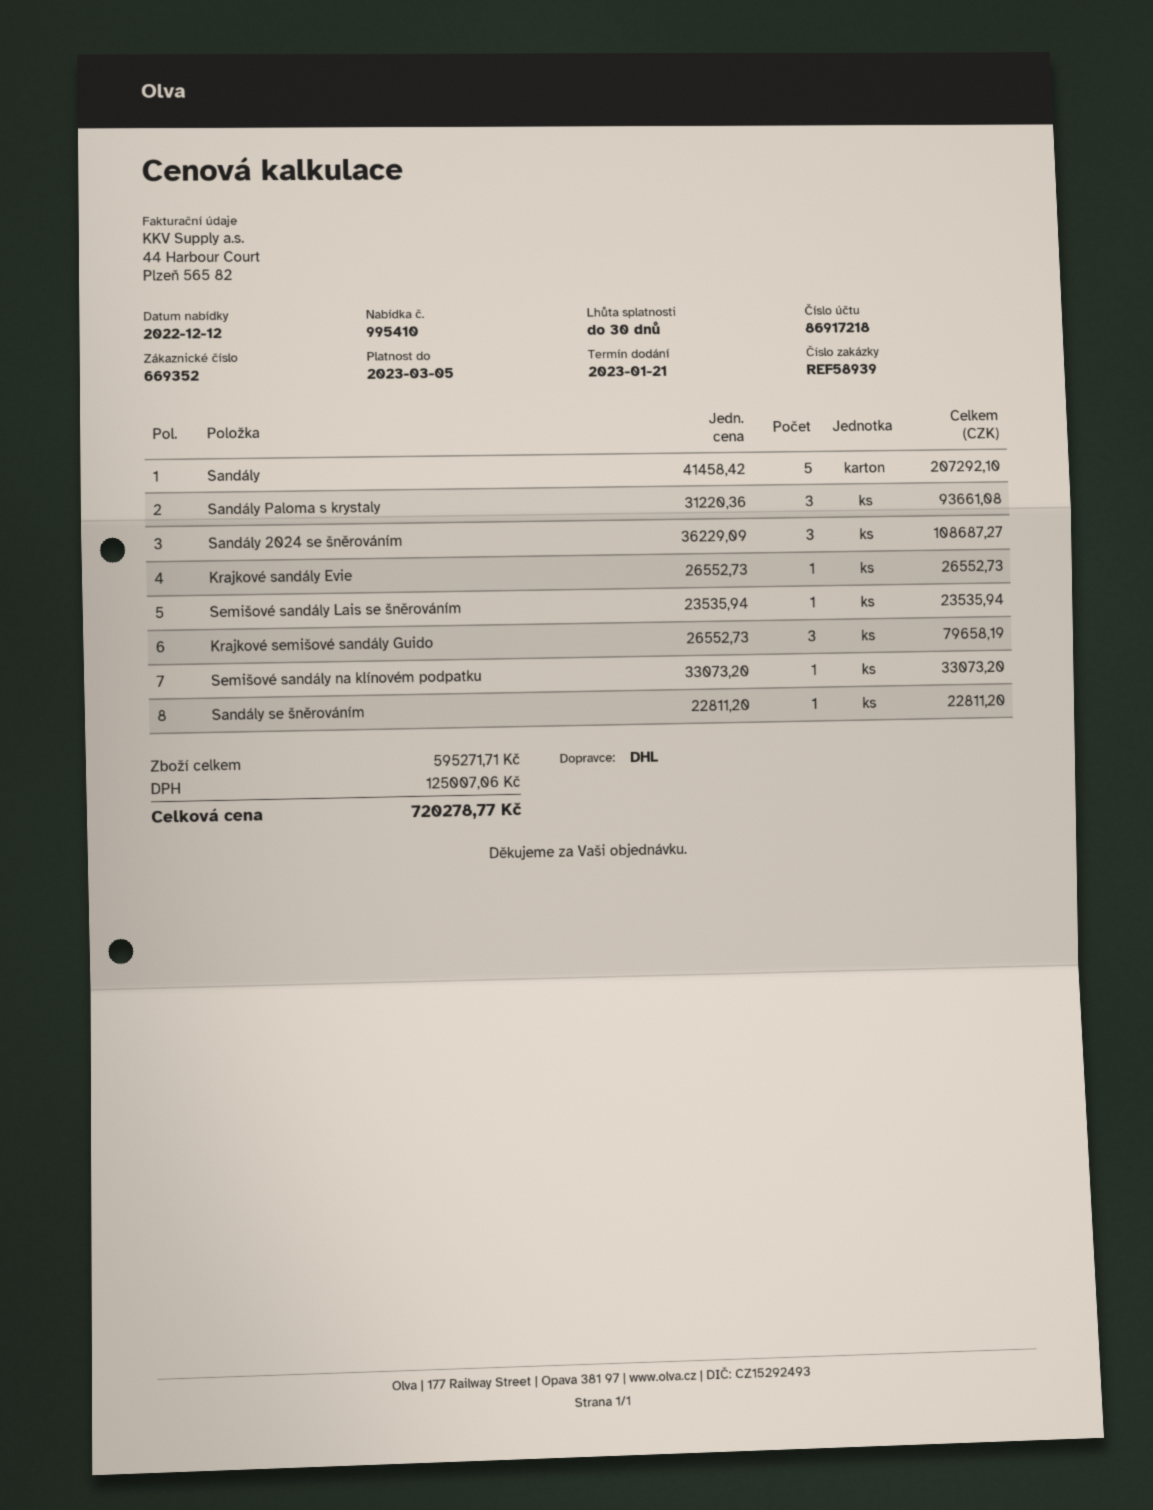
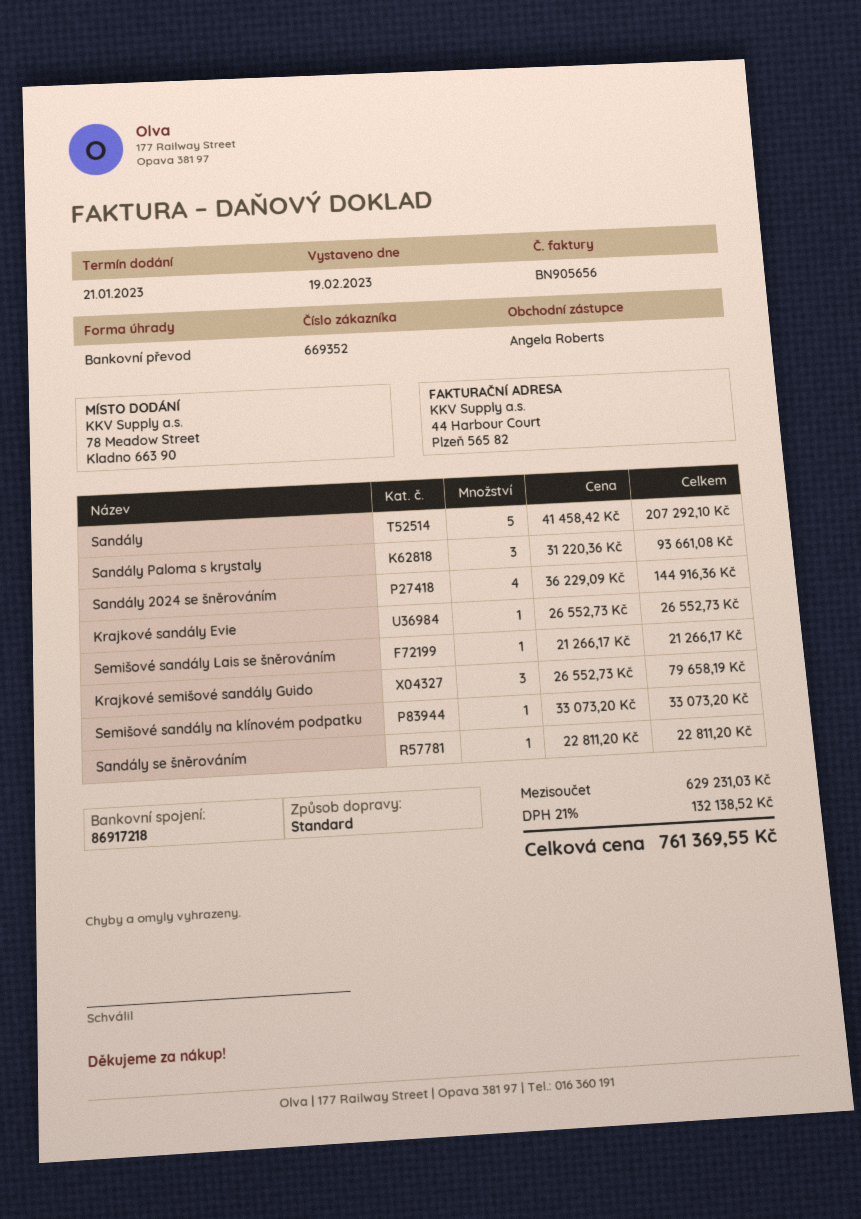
shipping method: DHL -> standard
Sandály 2024 se šněrováním: 3 x 36229.09 = 108687.27 -> 4 x 36229.09 = 144916.36
Semišové sandály Lais se šněrováním: 1 x 23535.94 = 23535.94 -> 1 x 21266.17 = 21266.17
subtotal: 595271.71 -> 629231.03
tax: 125007.06 -> 132138.52
total: 720278.77 -> 761369.55

